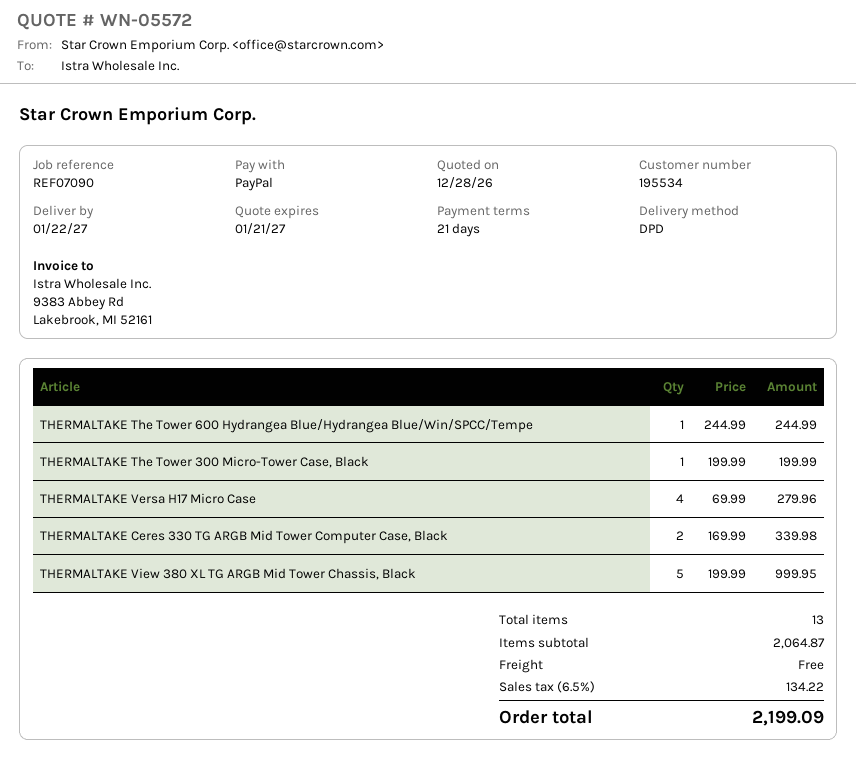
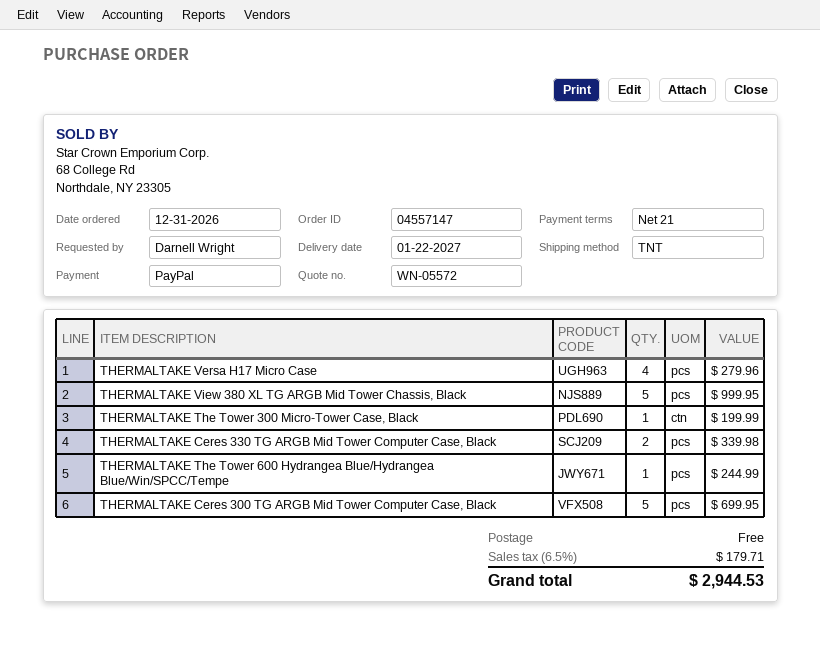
shipping method: DPD -> TNT
THERMALTAKE Ceres 300 TG ARGB Mid Tower Computer Case, Black: none -> 5 for 699.95
tax: 6.5% = 134.22 -> 6.5% = 179.71
total: 2199.09 -> 2944.53

